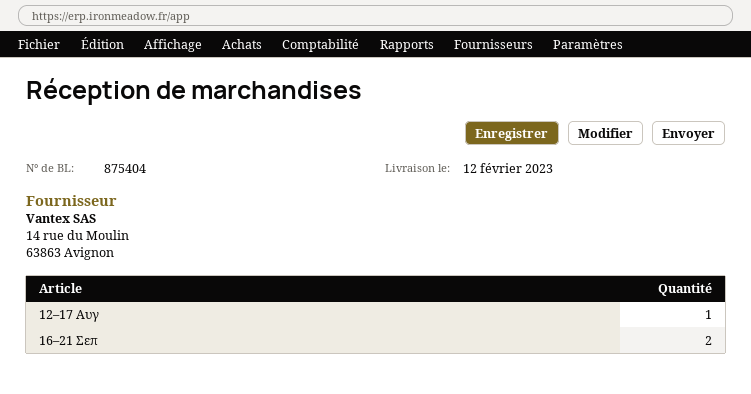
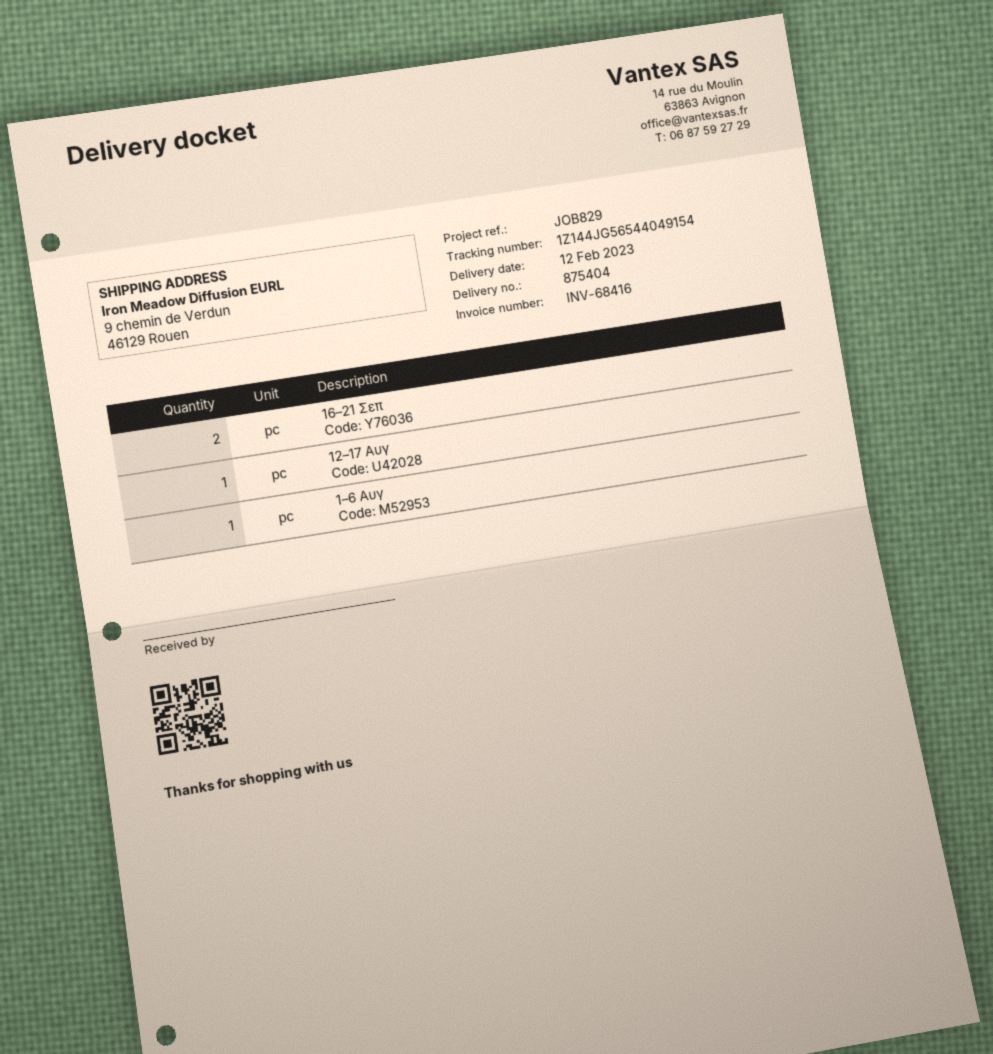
1–6 Αυγ: none -> 1

